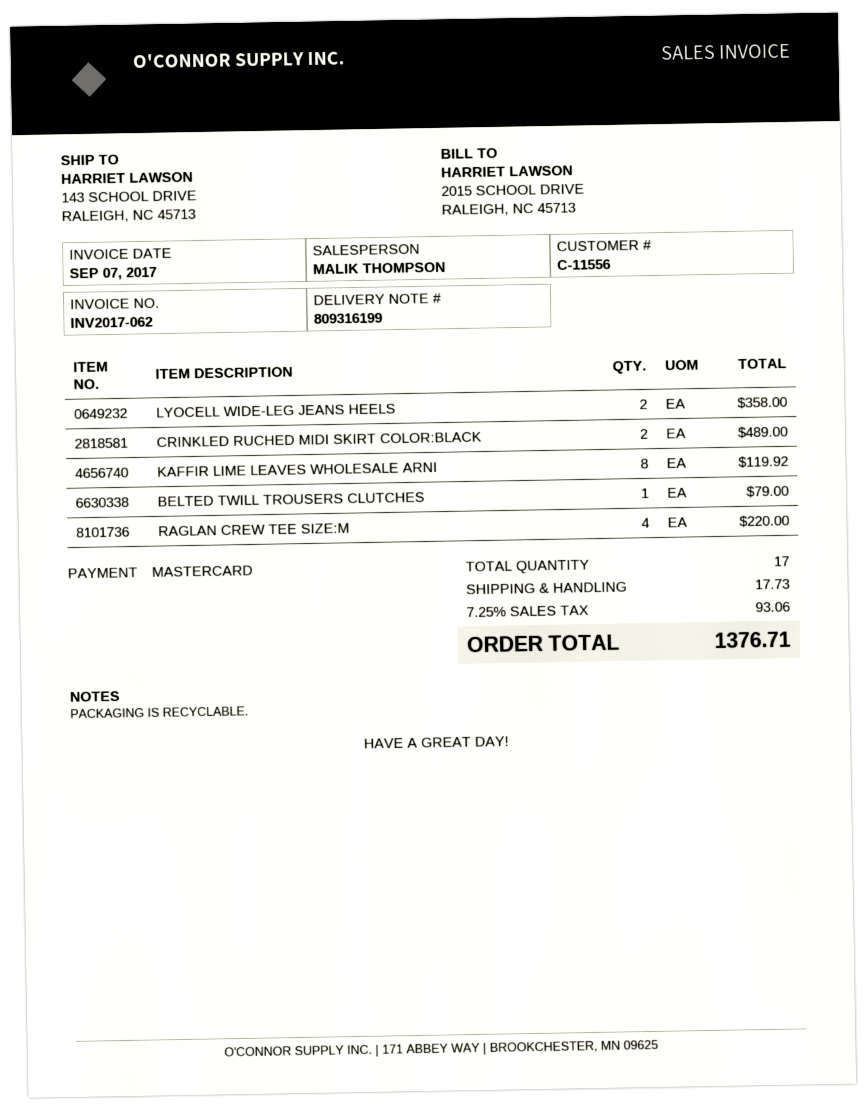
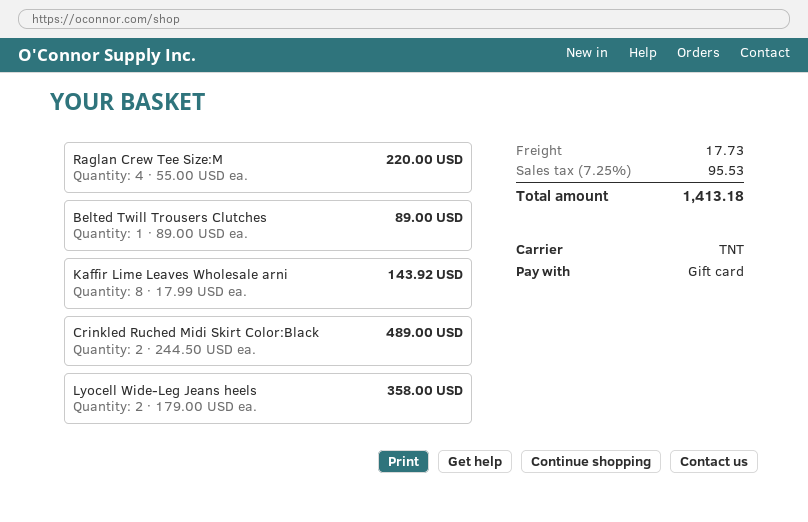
payment method: Mastercard -> gift card
KAFFIR LIME LEAVES WHOLESALE ARNI: 8 for 119.92 -> 8 for 143.92
BELTED TWILL TROUSERS CLUTCHES: 1 for 79.00 -> 1 for 89.00
tax: 7.25% = 93.06 -> 7.25% = 95.53
total: 1376.71 -> 1413.18

